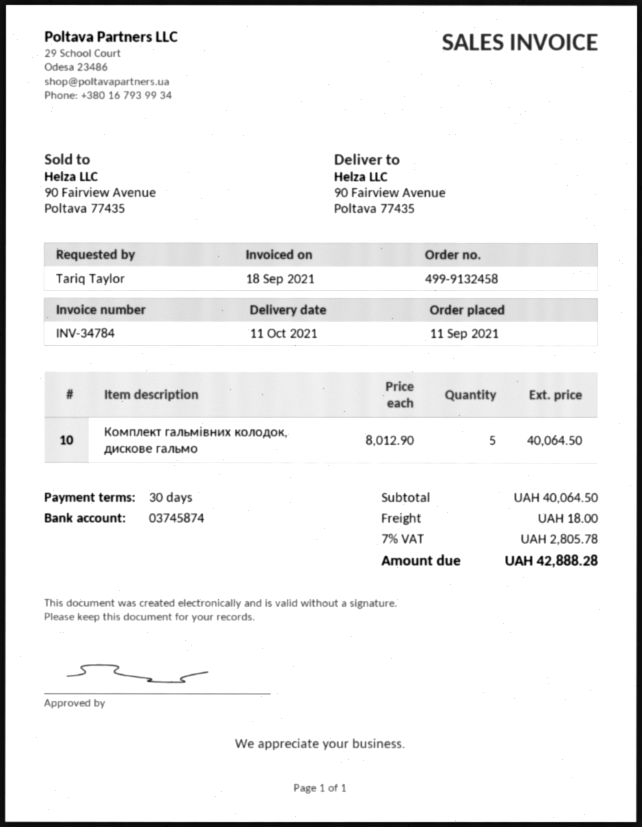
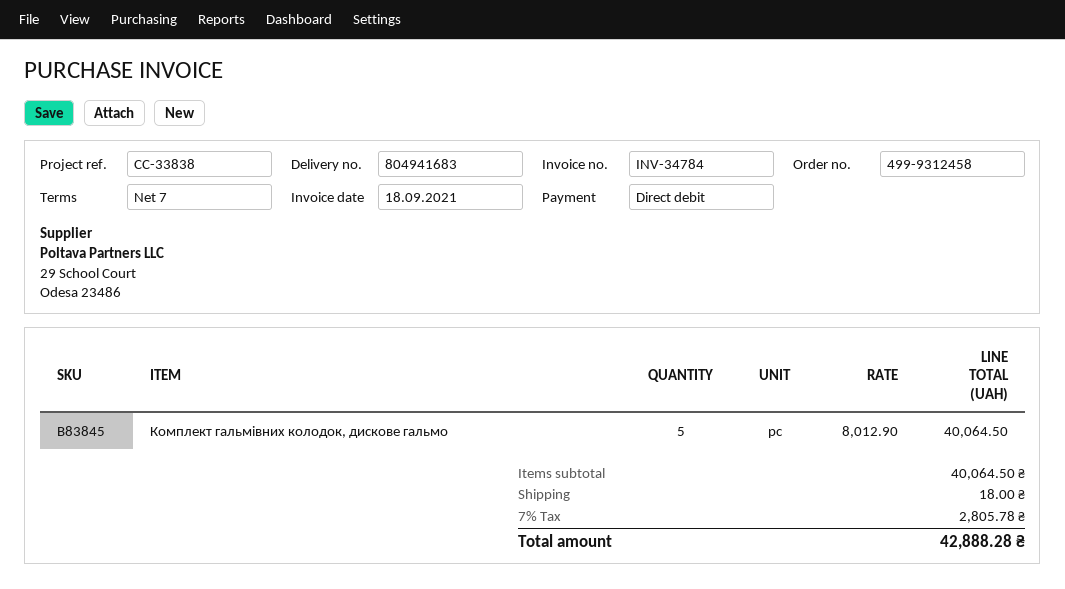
order number: 499-9132458 -> 499-9312458
payment terms: 30 days -> 7 days

